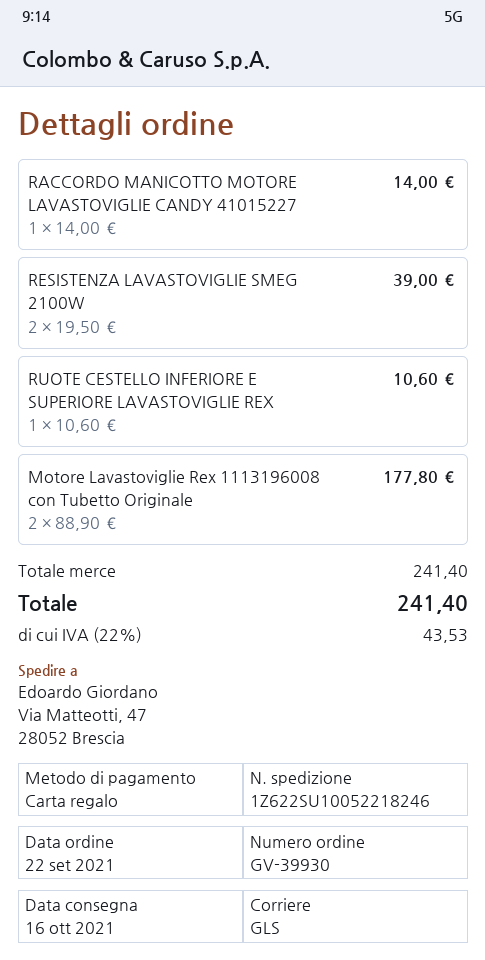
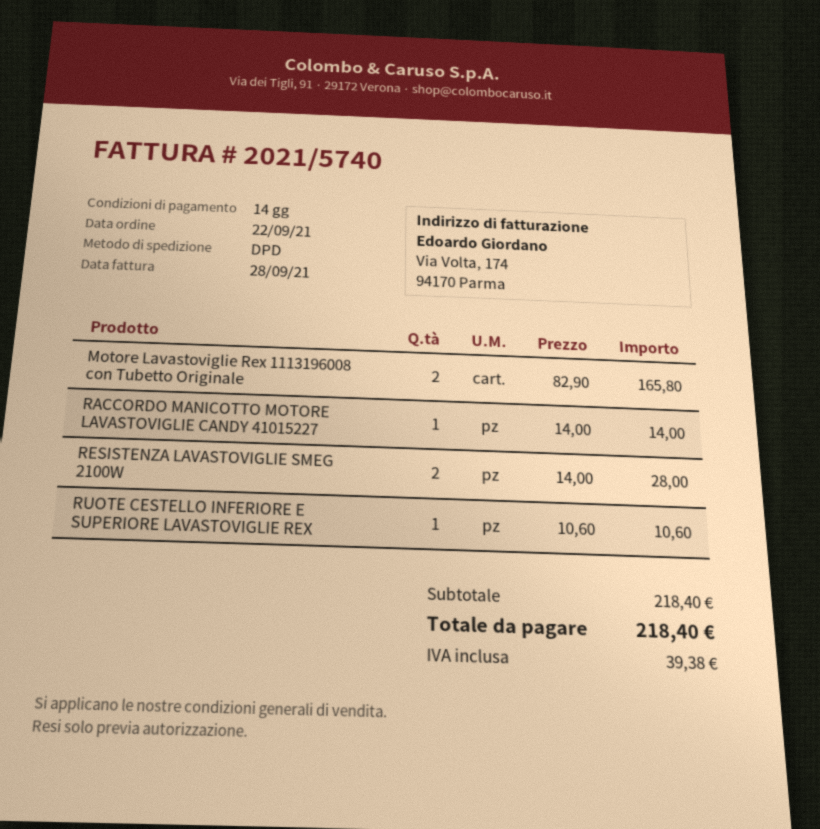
shipping method: GLS -> DPD
RESISTENZA LAVASTOVIGLIE SMEG 2100W: 2 x 19.50 = 39.00 -> 2 x 14.00 = 28.00
Motore Lavastoviglie Rex 1113196008 con Tubetto Originale: 2 x 88.90 = 177.80 -> 2 x 82.90 = 165.80
subtotal: 241.40 -> 218.40
tax: 43.53 -> 39.38
total: 241.40 -> 218.40

